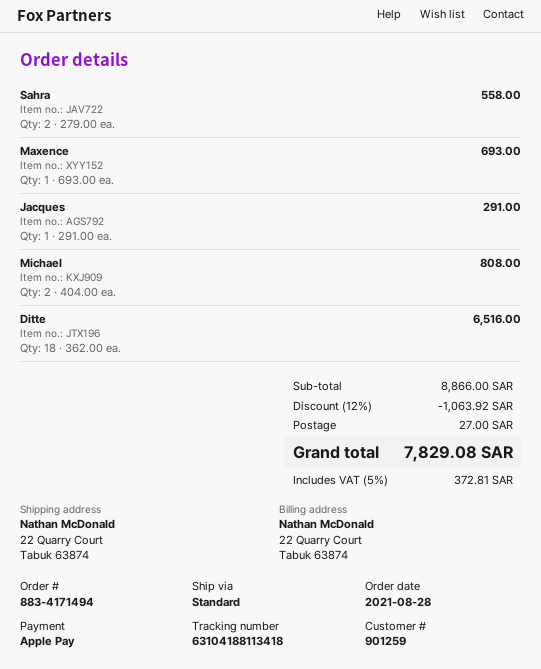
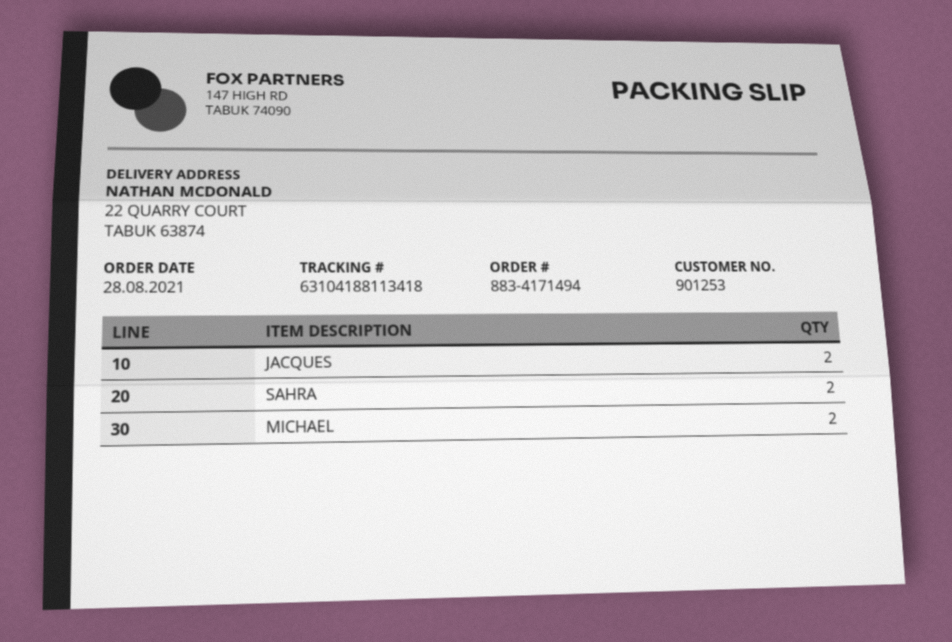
customer number: 901259 -> 901253
Maxence: 1 -> none
Jacques: 1 -> 2
Ditte: 18 -> none

